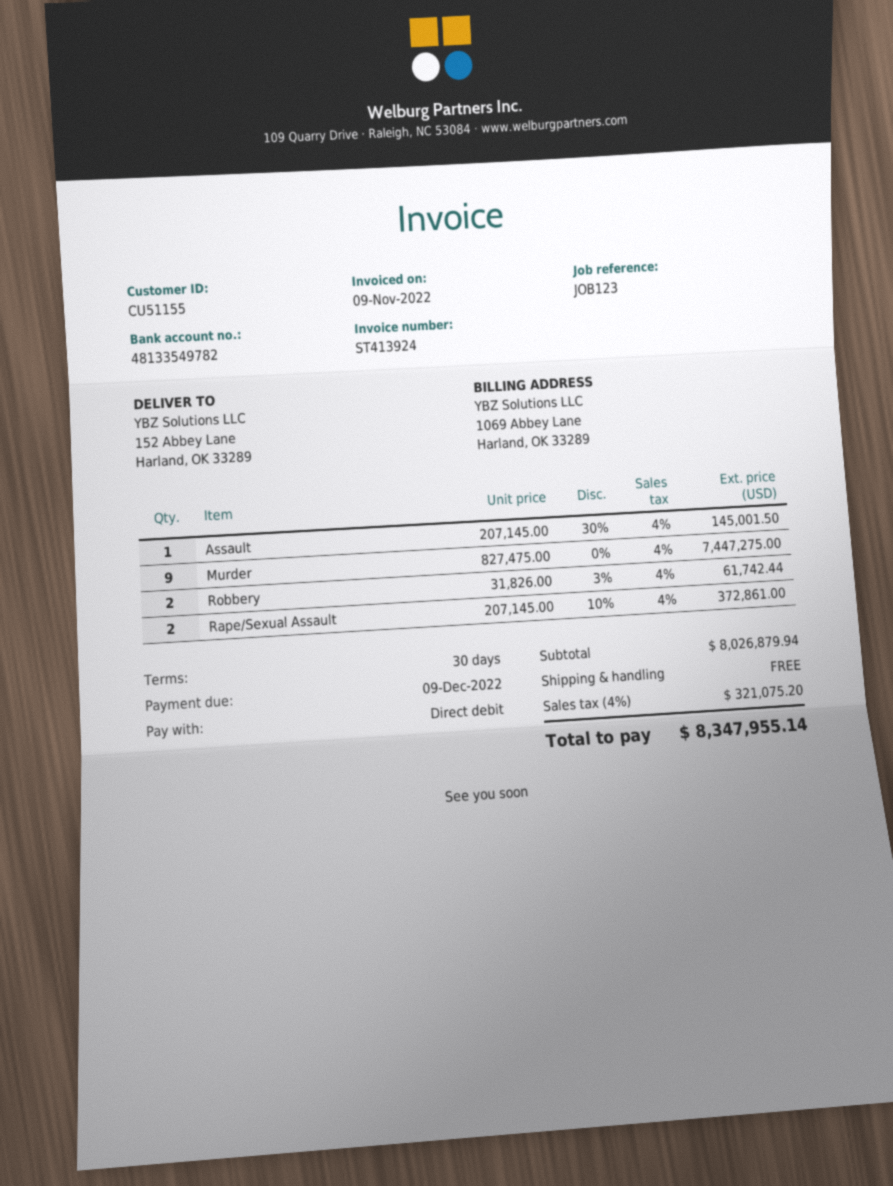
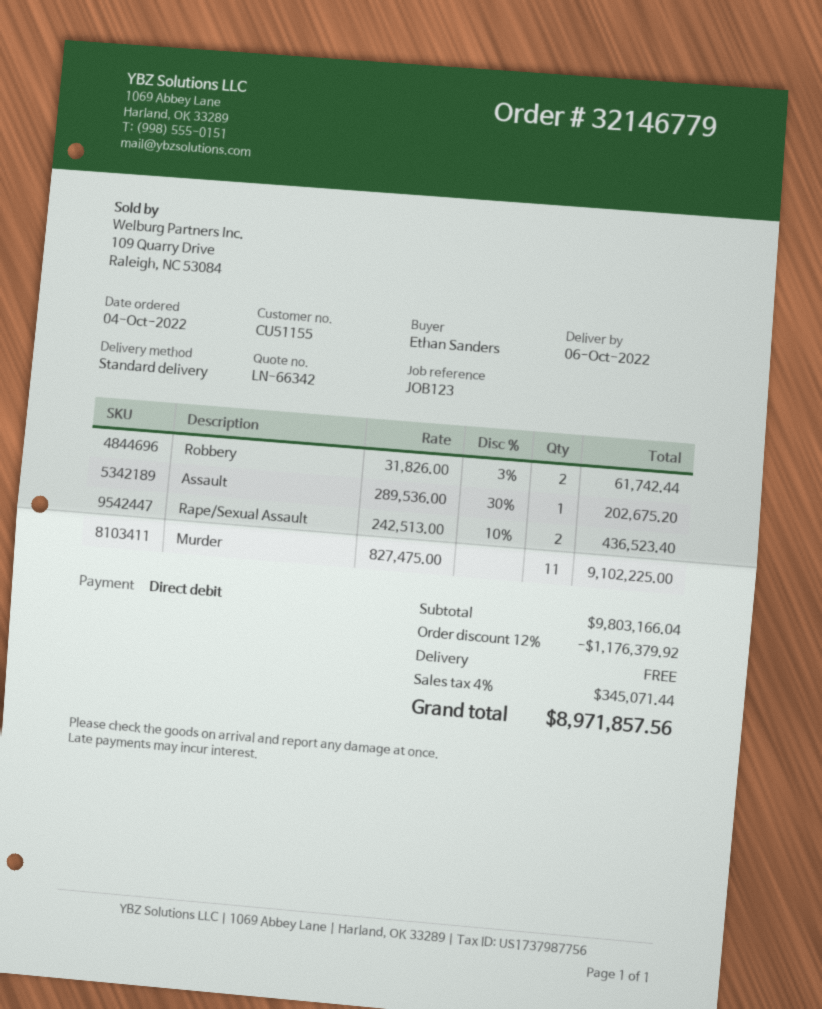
Assault: 1 x 207145.00 - 30% = 145001.50 -> 1 x 289536.00 - 30% = 202675.20
Murder: 9 x 827475.00 = 7447275.00 -> 11 x 827475.00 = 9102225.00
Rape/Sexual Assault: 2 x 207145.00 - 10% = 372861.00 -> 2 x 242513.00 - 10% = 436523.40
subtotal: 8026879.94 -> 9803166.04
discount: none -> 12% = 1176379.92
tax: 4% = 321075.20 -> 4% = 345071.44
total: 8347955.14 -> 8971857.56

